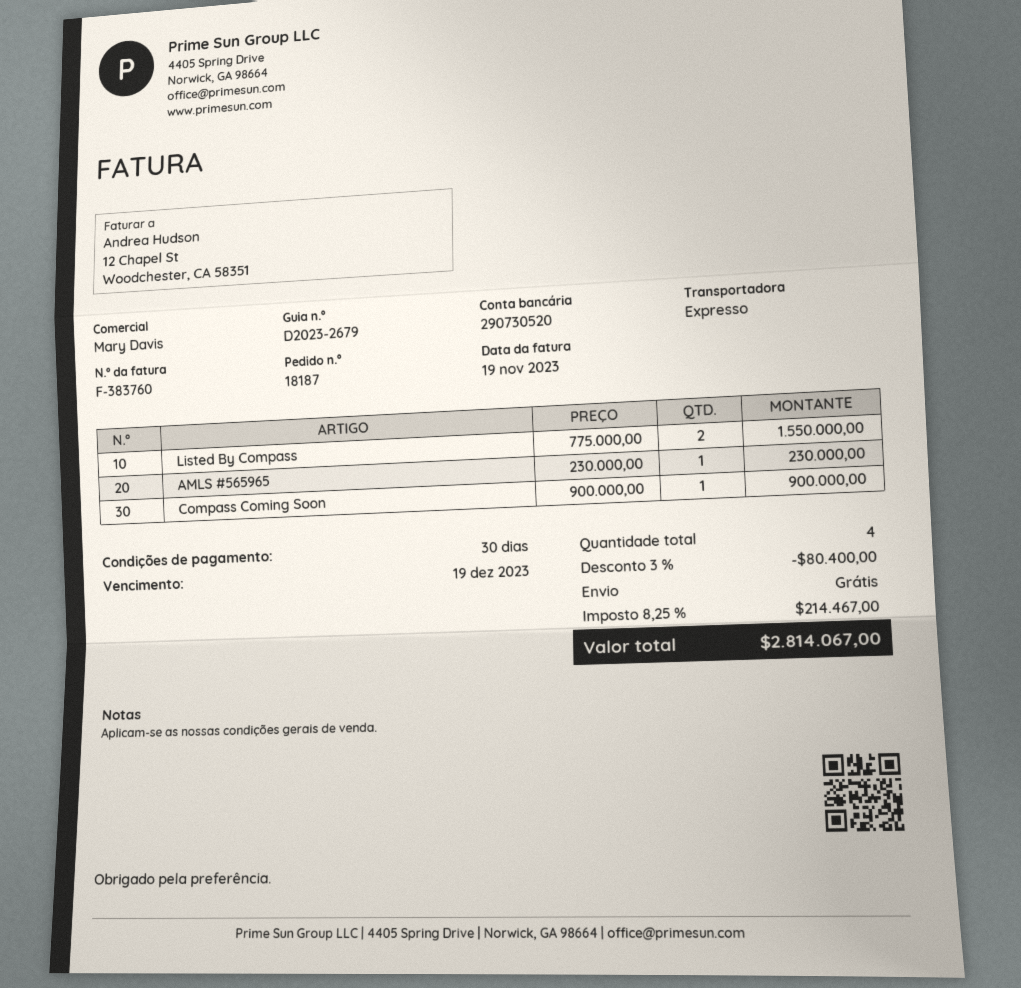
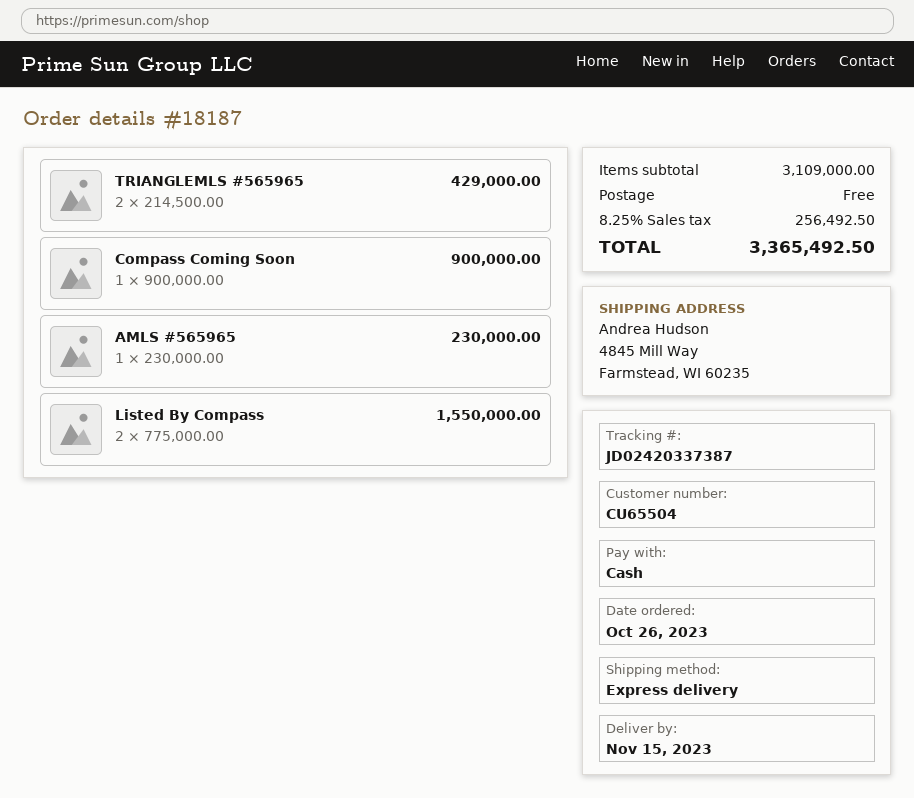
TRIANGLEMLS #565965: none -> 2 x 214500.00 = 429000.00
discount: 3% = 80400.00 -> none
tax: 8.25% = 214467.00 -> 8.25% = 256492.50
total: 2814067.00 -> 3365492.50

